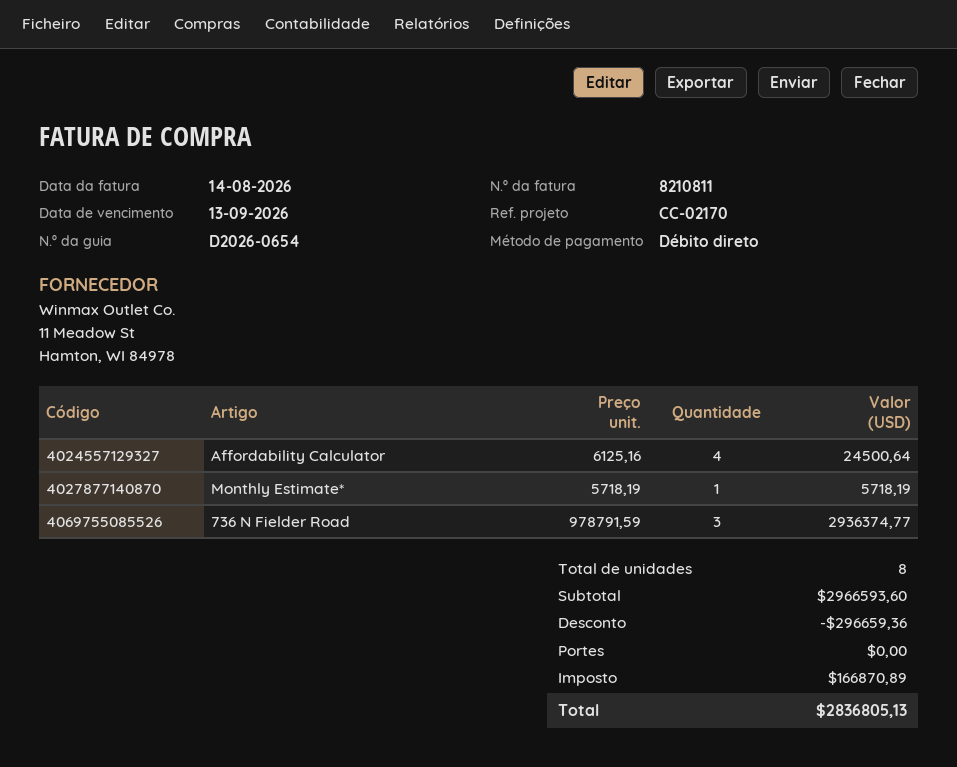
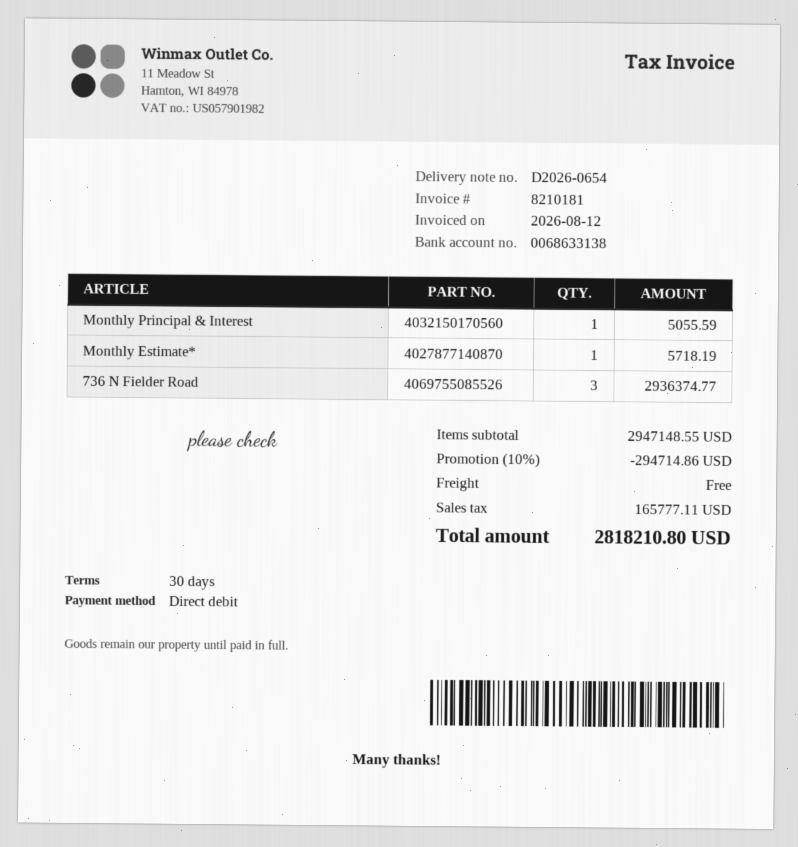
invoice number: 8210811 -> 8210181
invoice date: 2026-08-14 -> 2026-08-12
Affordability Calculator: 4 for 24500.64 -> none
Monthly Principal & Interest: none -> 1 for 5055.59
subtotal: 2966593.60 -> 2947148.55
discount: 296659.36 -> 294714.86
tax: 166870.89 -> 165777.11
total: 2836805.13 -> 2818210.80

